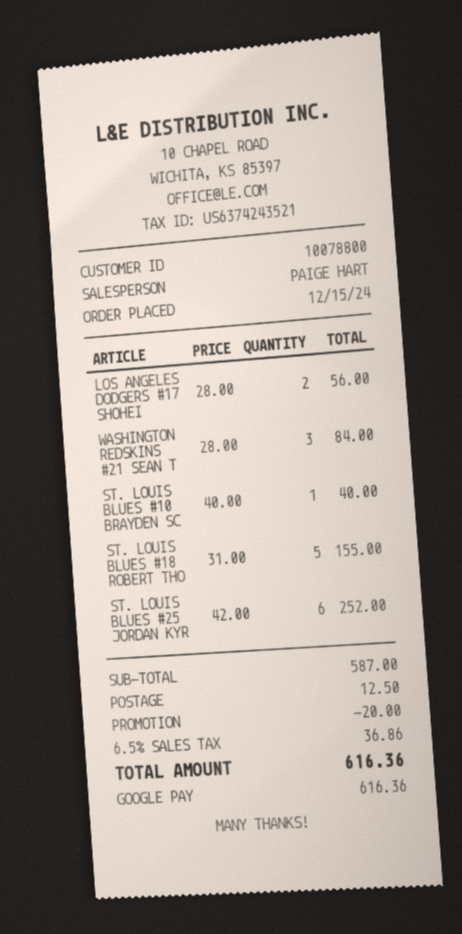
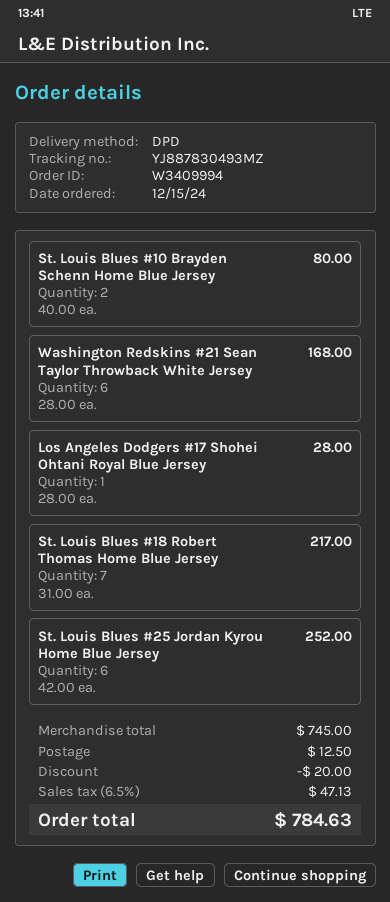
LOS ANGELES DODGERS #17 SHOHEI: 2 x 28.00 = 56.00 -> 1 x 28.00 = 28.00
WASHINGTON REDSKINS #21 SEAN T: 3 x 28.00 = 84.00 -> 6 x 28.00 = 168.00
ST. LOUIS BLUES #10 BRAYDEN SC: 1 x 40.00 = 40.00 -> 2 x 40.00 = 80.00
ST. LOUIS BLUES #18 ROBERT THO: 5 x 31.00 = 155.00 -> 7 x 31.00 = 217.00
subtotal: 587.00 -> 745.00
tax: 6.5% = 36.86 -> 6.5% = 47.13
total: 616.36 -> 784.63

